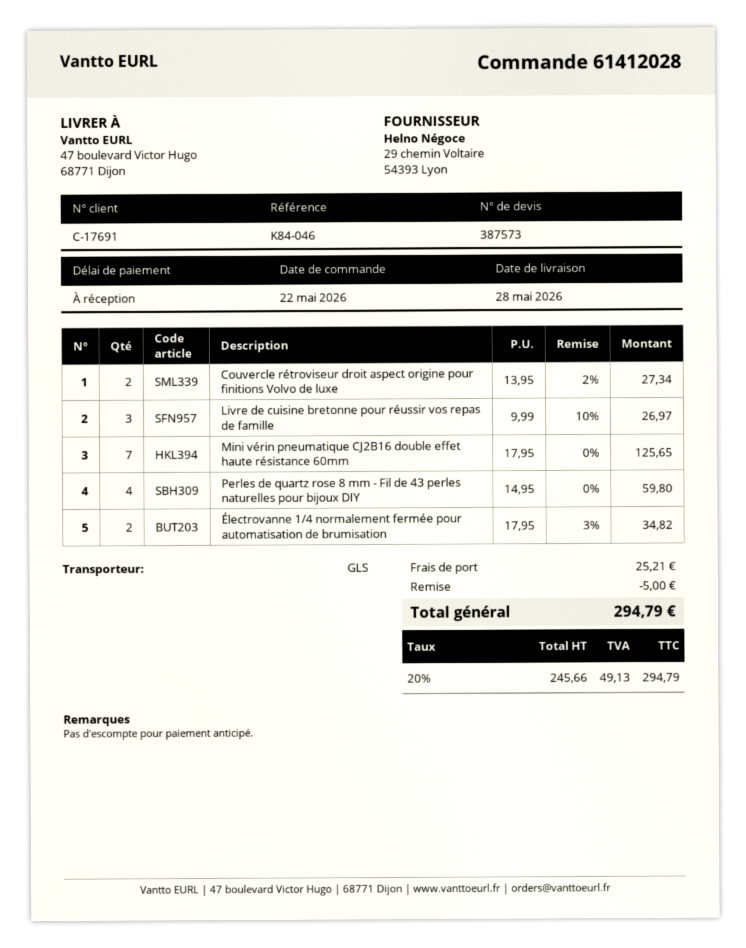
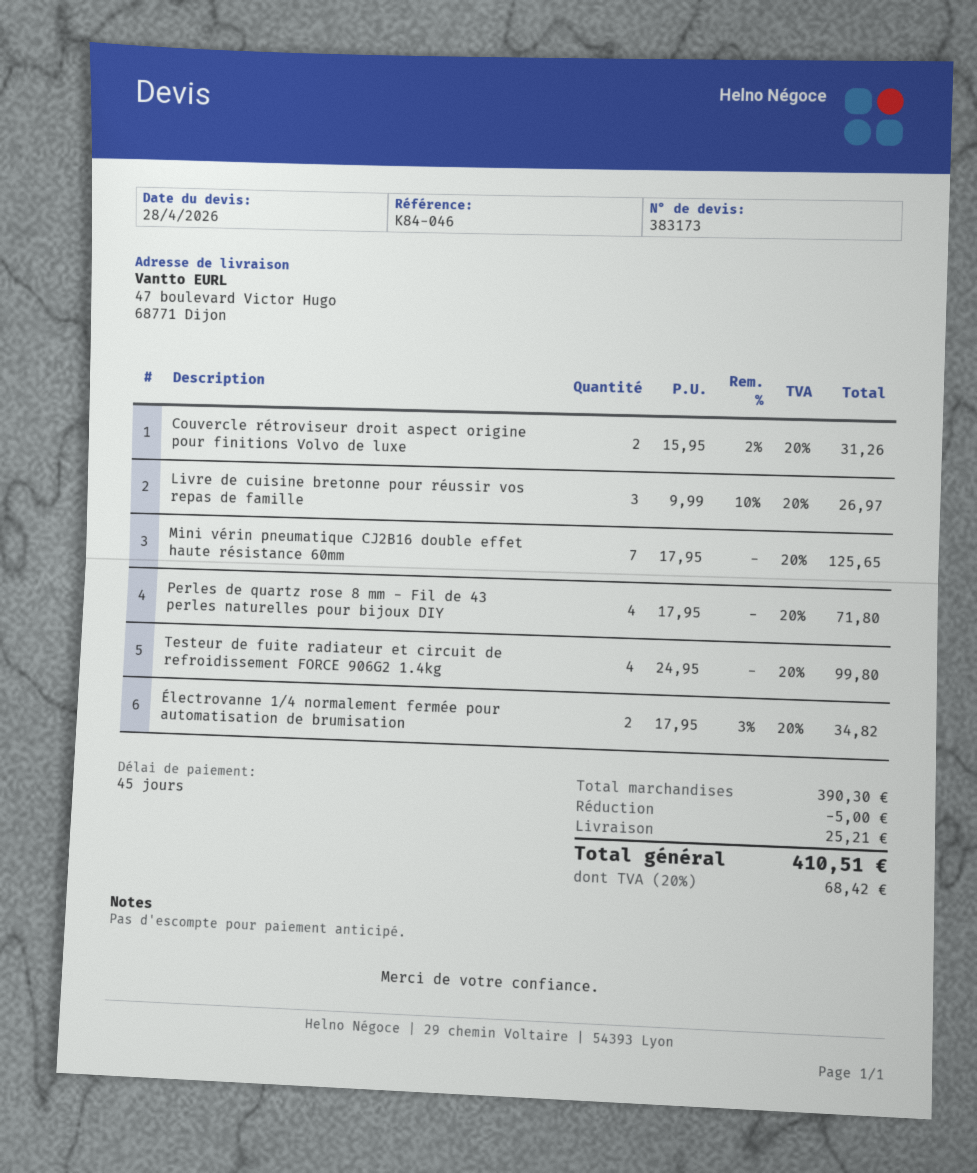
quote number: 387573 -> 383173
payment terms: on receipt -> 45 days
Couvercle rétroviseur droit aspect origine pour finitions Volvo de luxe: 2 x 13.95 - 2% = 27.34 -> 2 x 15.95 - 2% = 31.26
Perles de quartz rose 8 mm - Fil de 43 perles naturelles pour bijoux DIY: 4 x 14.95 = 59.80 -> 4 x 17.95 = 71.80
Testeur de fuite radiateur et circuit de refroidissement FORCE 906G2 1.4kg: none -> 4 x 24.95 = 99.80
tax: 20% = 49.13 -> 20% = 68.42
total: 294.79 -> 410.51

